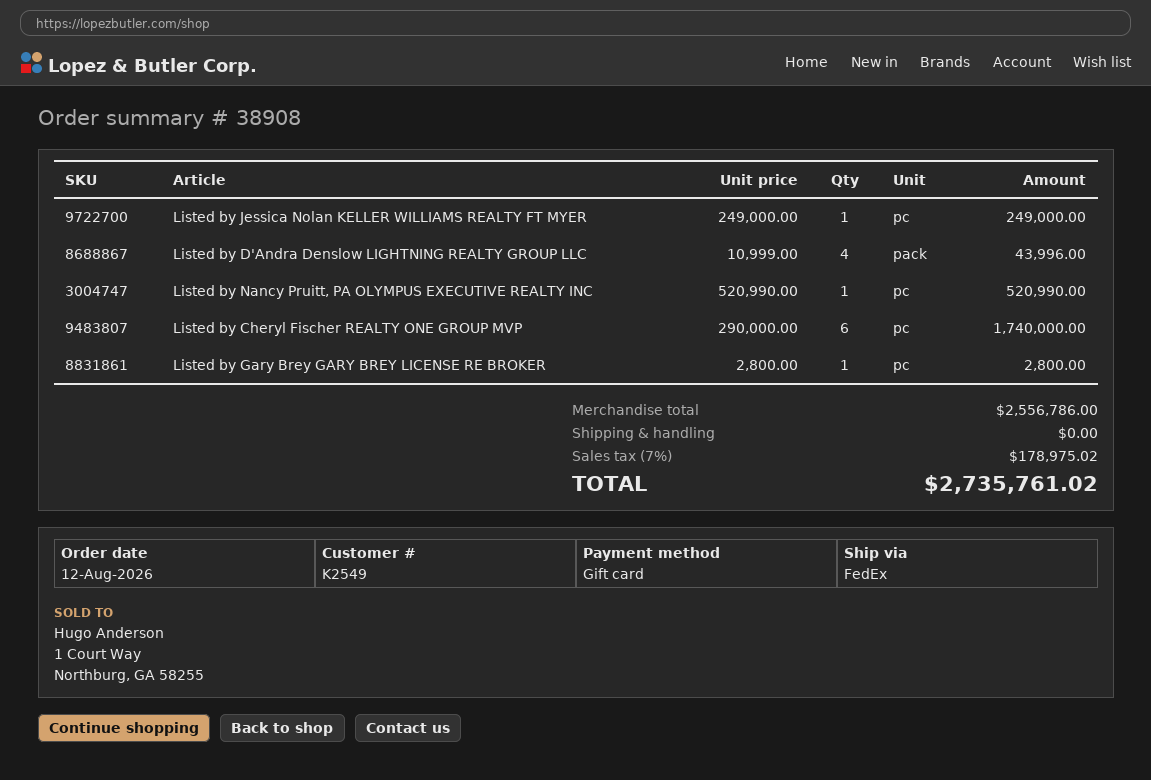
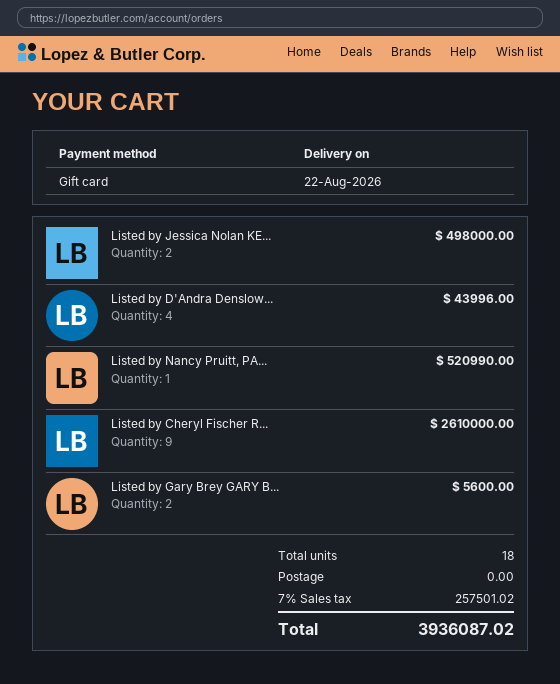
Listed by Jessica Nolan KELLER WILLIAMS REALTY FT MYER: 1 for 249000.00 -> 2 for 498000.00
Listed by Cheryl Fischer REALTY ONE GROUP MVP: 6 for 1740000.00 -> 9 for 2610000.00
Listed by Gary Brey GARY BREY LICENSE RE BROKER: 1 for 2800.00 -> 2 for 5600.00
tax: 7% = 178975.02 -> 7% = 257501.02
total: 2735761.02 -> 3936087.02

